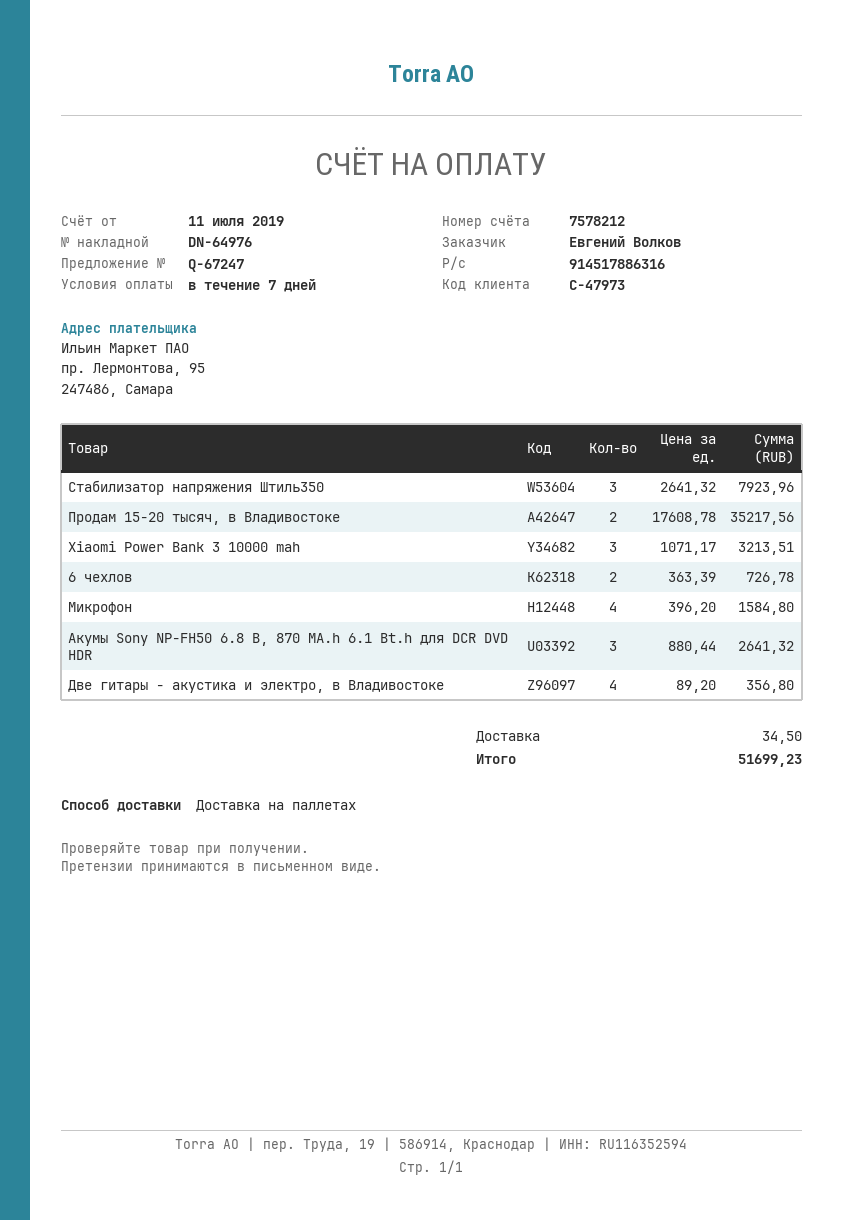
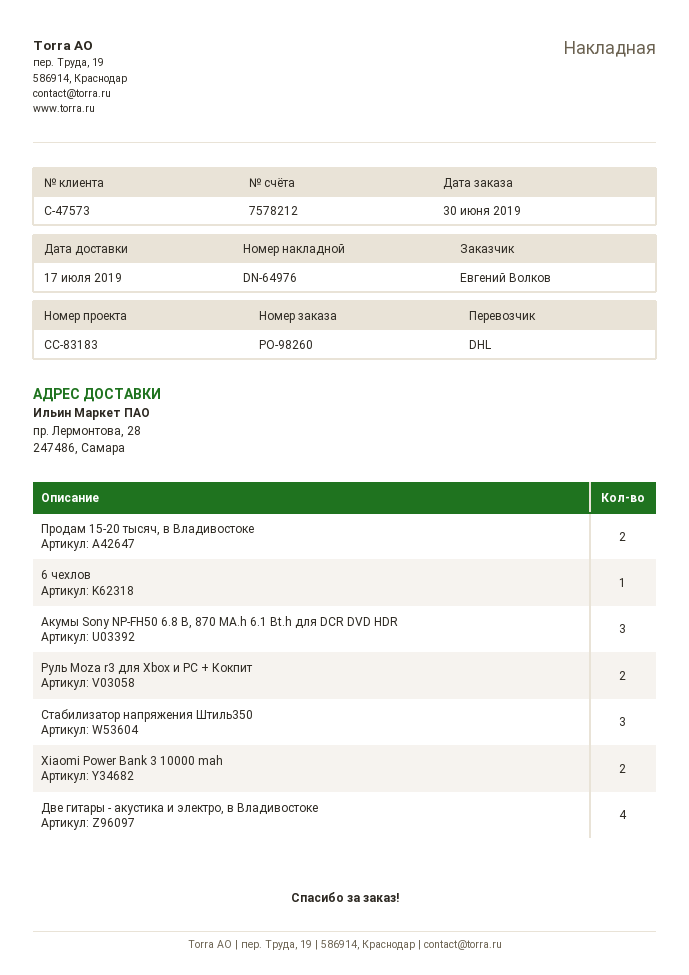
customer number: C-47973 -> C-47573
shipping method: pallet freight -> DHL
Xiaomi Power Bank 3 10000 mah: 3 -> 2
6 чехлов: 2 -> 1
Микрофон: 4 -> none
Руль Moza r3 для Xbox и PC + Кокпит: none -> 2

